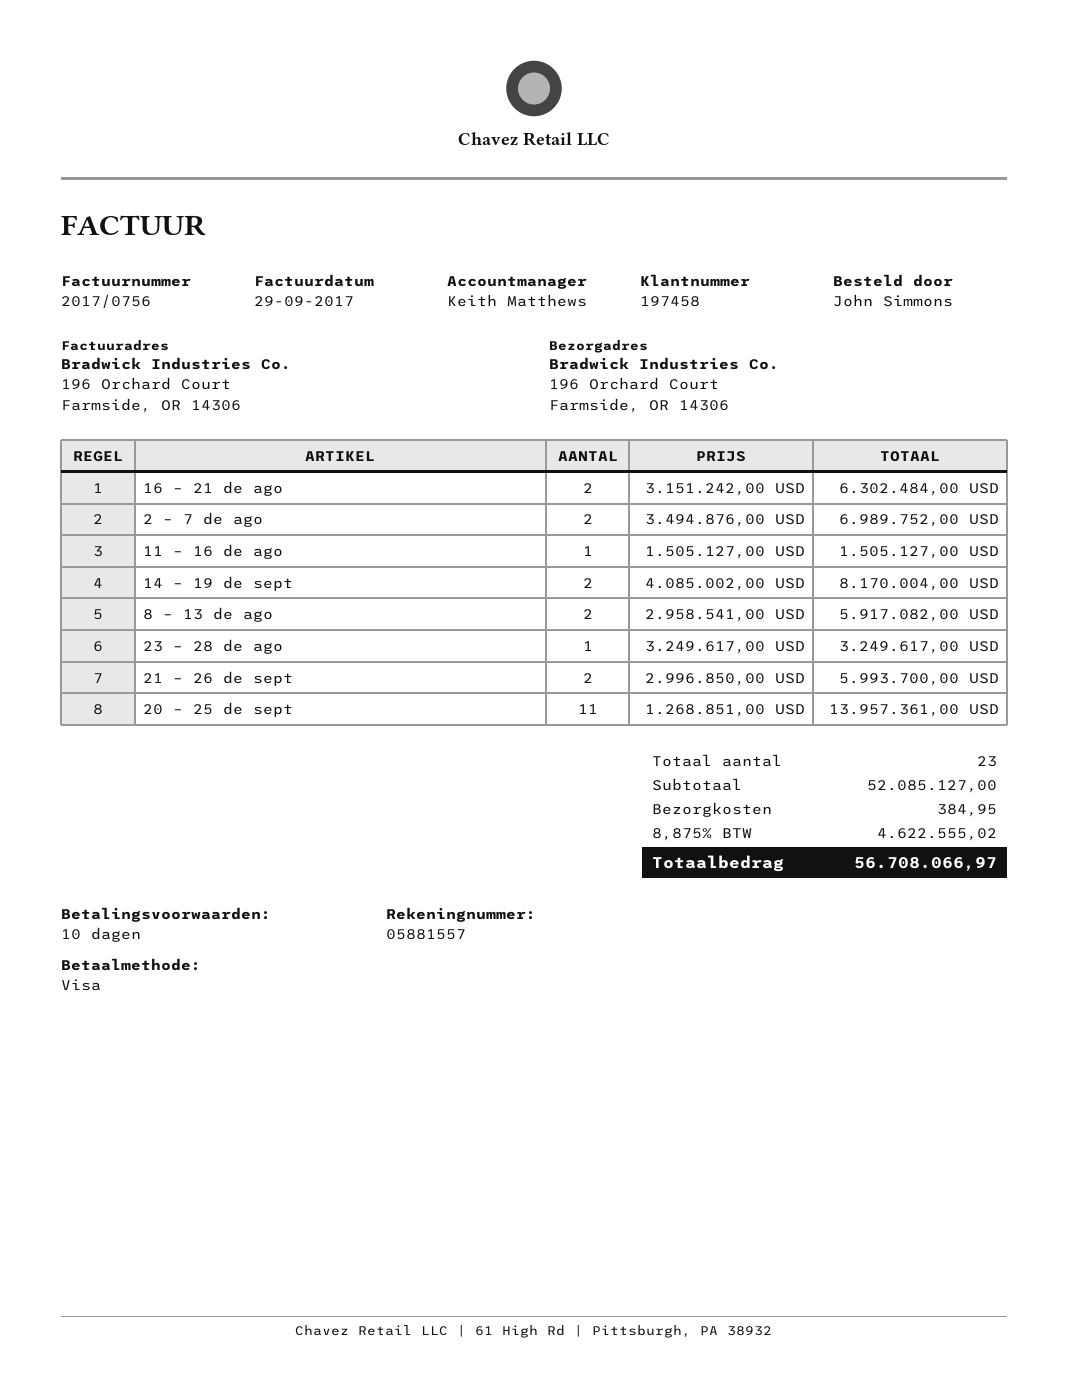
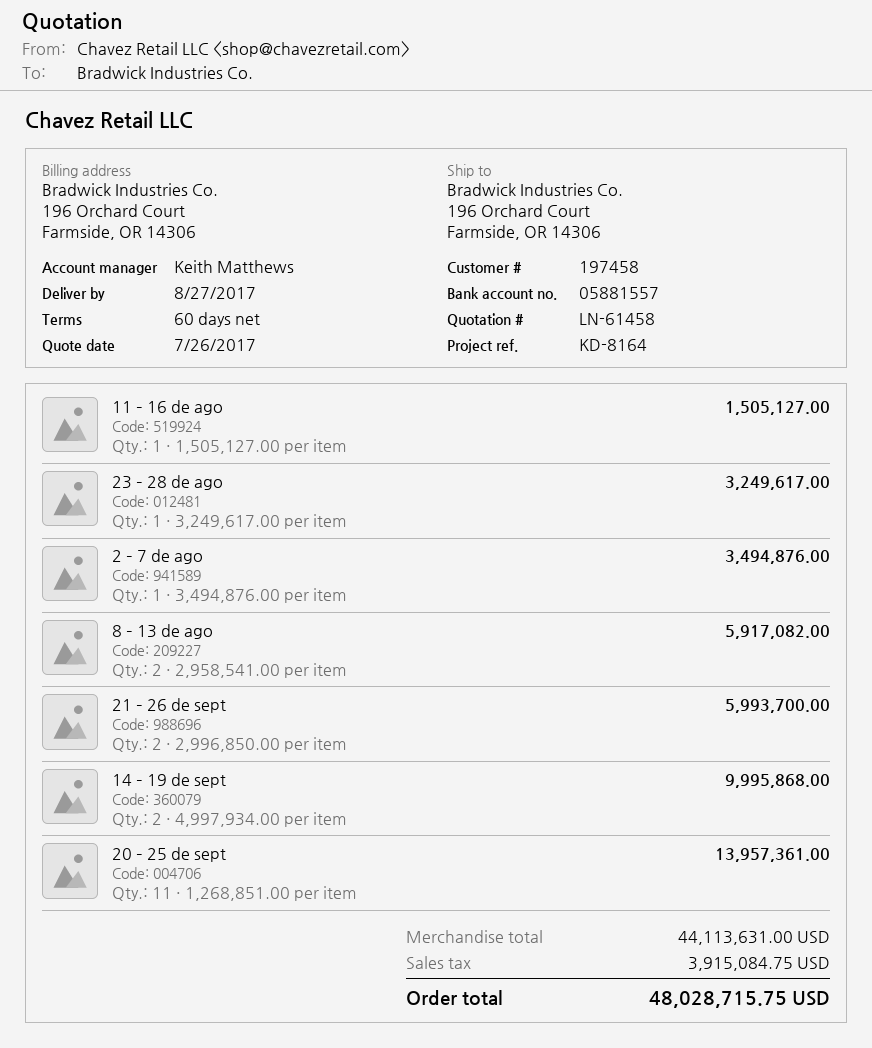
payment terms: 10 days -> 60 days
16 – 21 de ago: 2 x 3151242.00 = 6302484.00 -> none
2 – 7 de ago: 2 x 3494876.00 = 6989752.00 -> 1 x 3494876.00 = 3494876.00
14 – 19 de sept: 2 x 4085002.00 = 8170004.00 -> 2 x 4997934.00 = 9995868.00
subtotal: 52085127.00 -> 44113631.00
shipping: 384.95 -> none
tax: 4622555.02 -> 3915084.75
total: 56708066.97 -> 48028715.75

